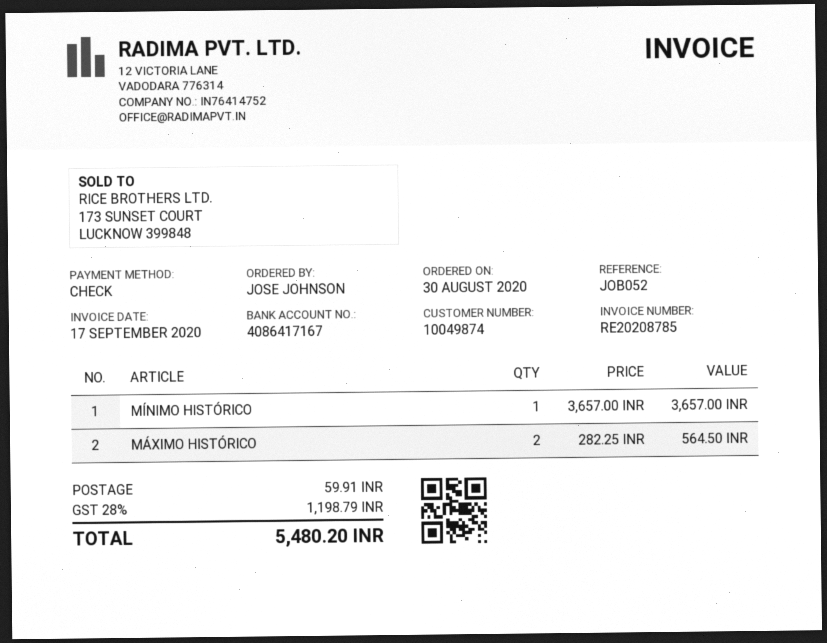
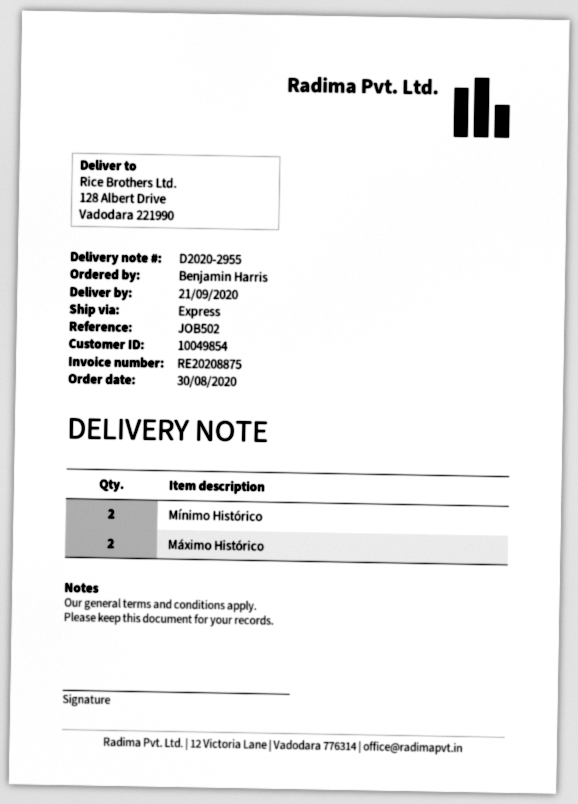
invoice number: RE20208785 -> RE20208875
customer number: 10049874 -> 10049854
reference: JOB052 -> JOB502
ordered by: JOSE JOHNSON -> Benjamin Harris
MÍNIMO HISTÓRICO: 1 -> 2

